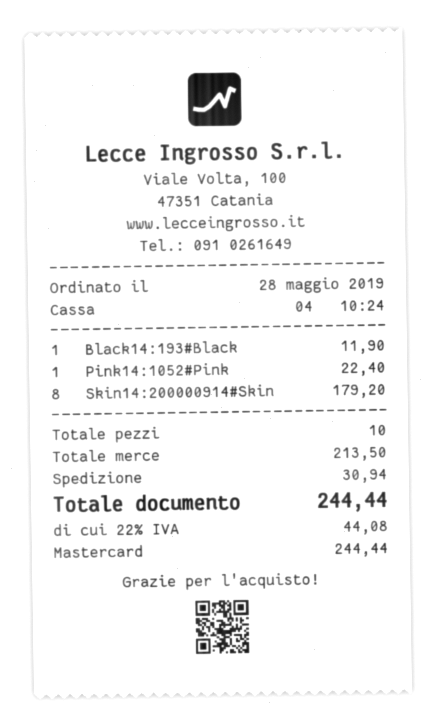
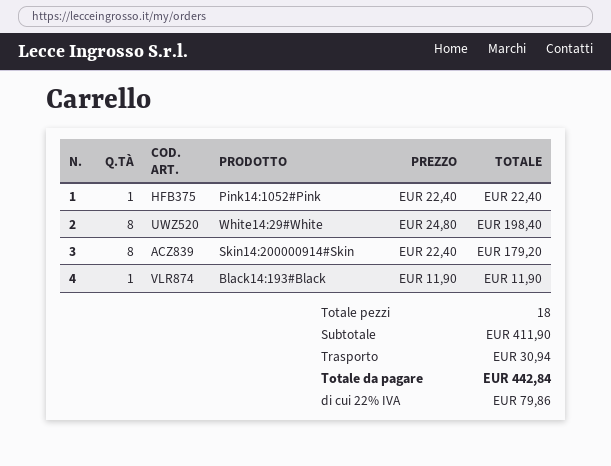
White14:29#White: none -> 8 for 198.40
total quantity: 10 -> 18
subtotal: 213.50 -> 411.90
tax: 22% = 44.08 -> 22% = 79.86
total: 244.44 -> 442.84

